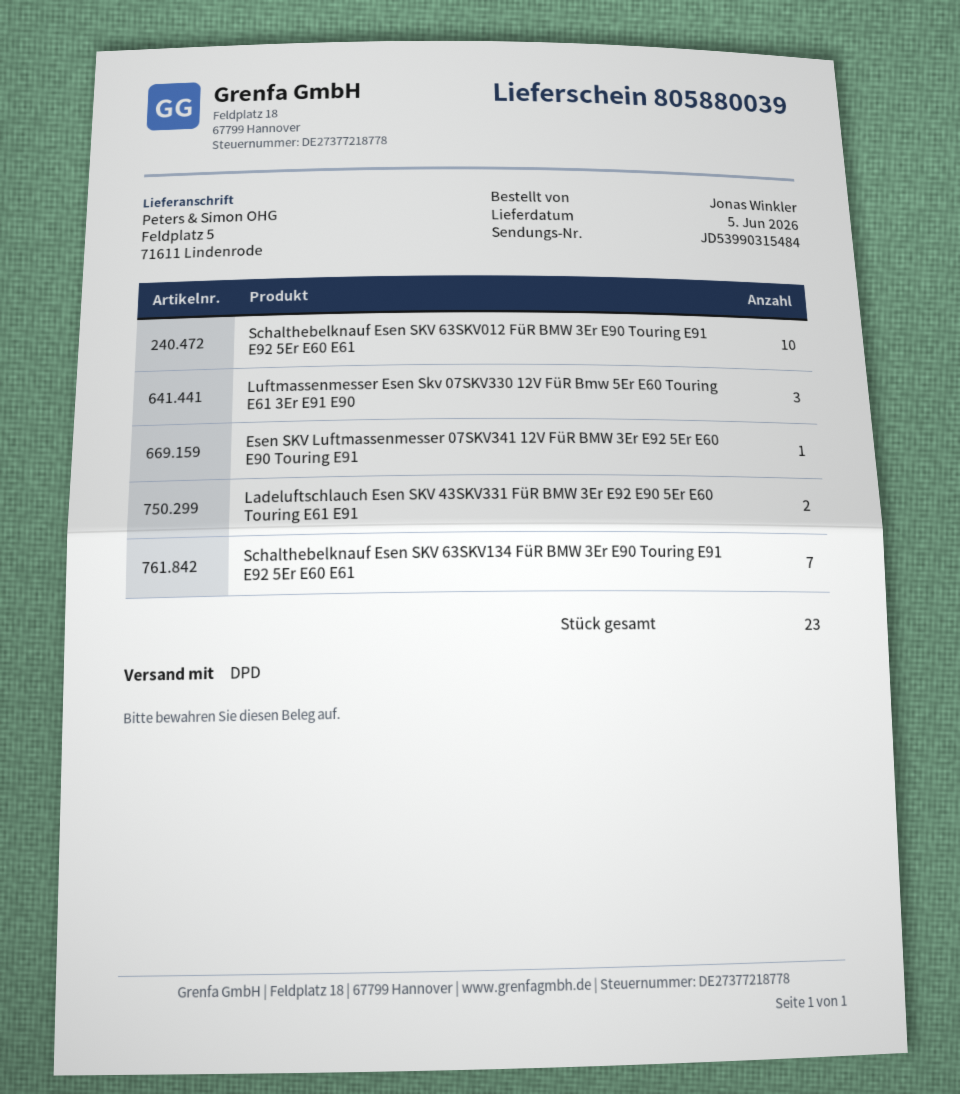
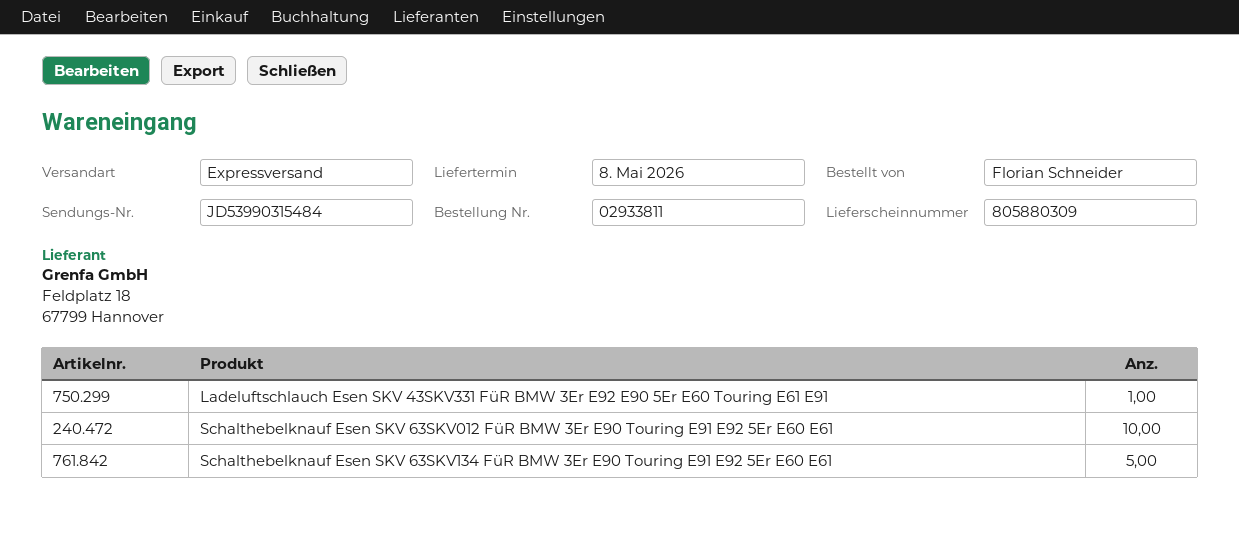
delivery note number: 805880039 -> 805880309
delivery date: 2026-06-05 -> 2026-05-08
ordered by: Jonas Winkler -> Florian Schneider
shipping method: DPD -> express
Luftmassenmesser Esen Skv 07SKV330 12V FüR Bmw 5Er E60 Touring E61 3Er E91 E90: 3 -> none
Esen SKV Luftmassenmesser 07SKV341 12V FüR BMW 3Er E92 5Er E60 E90 Touring E91: 1 -> none
Ladeluftschlauch Esen SKV 43SKV331 FüR BMW 3Er E92 E90 5Er E60 Touring E61 E91: 2 -> 1
Schalthebelknauf Esen SKV 63SKV134 FüR BMW 3Er E90 Touring E91 E92 5Er E60 E61: 7 -> 5

